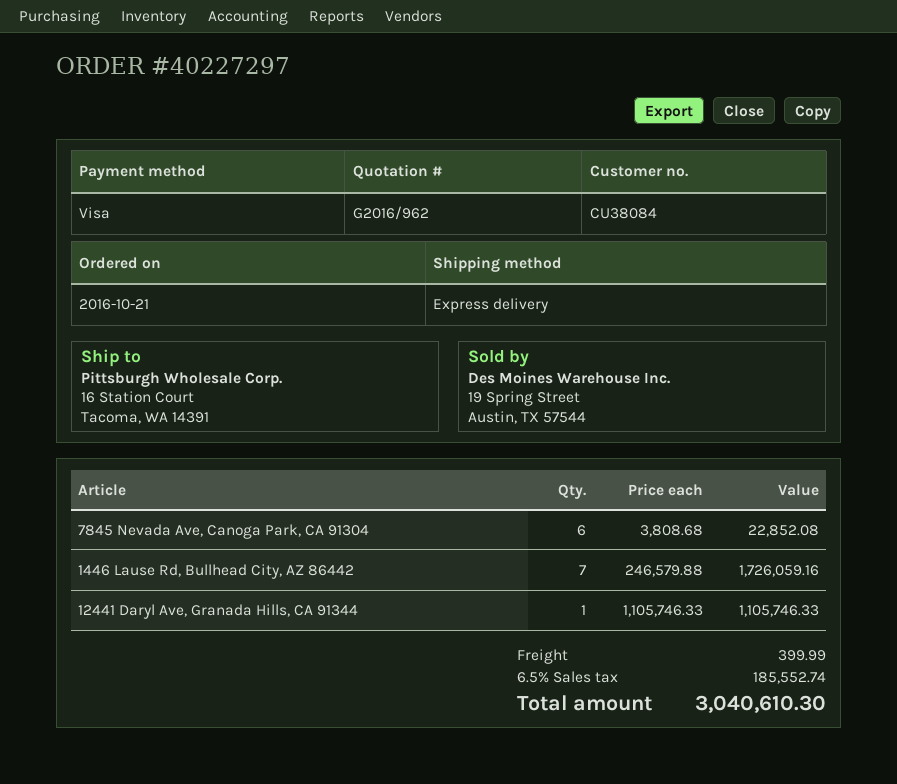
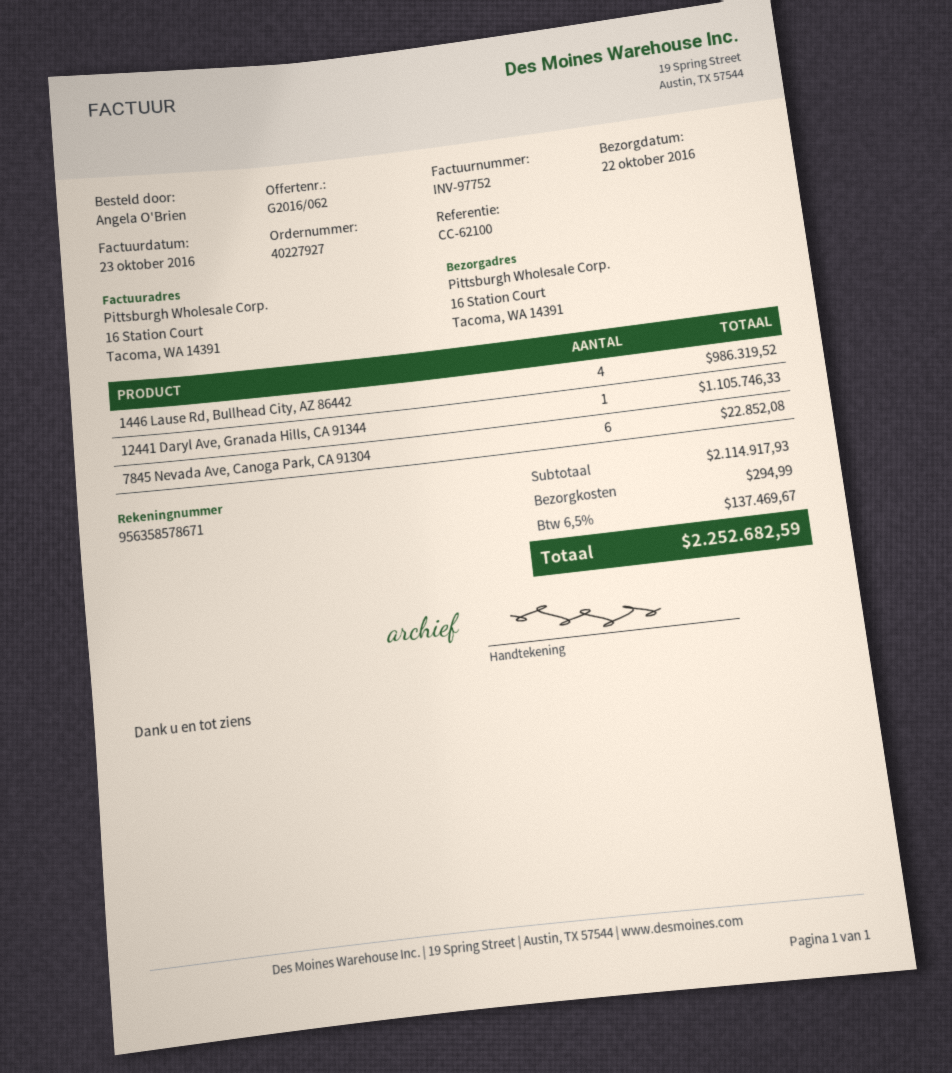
quote number: G2016/962 -> G2016/062
order number: 40227297 -> 40227927
1446 Lause Rd, Bullhead City, AZ 86442: 7 for 1726059.16 -> 4 for 986319.52
shipping: 399.99 -> 294.99
tax: 6.5% = 185552.74 -> 6.5% = 137469.67
total: 3040610.30 -> 2252682.59

